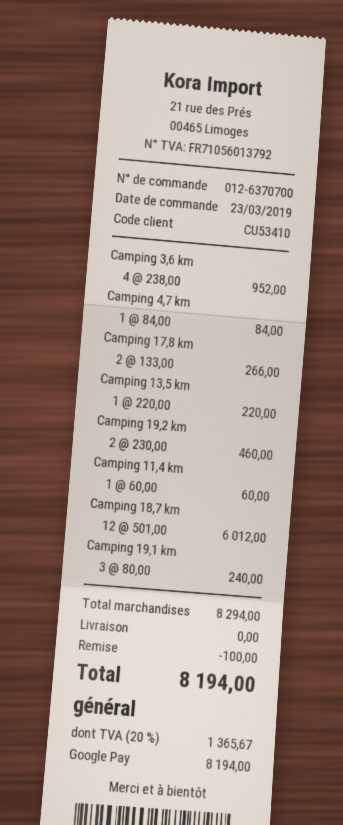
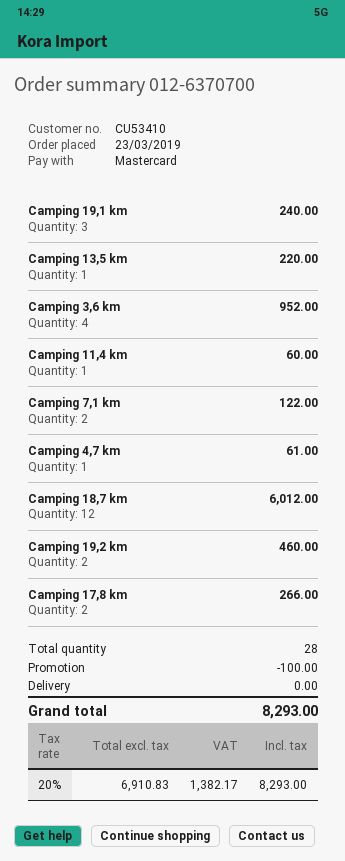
payment method: Google Pay -> Mastercard
Camping 4,7 km: 1 for 84.00 -> 1 for 61.00
Camping 7,1 km: none -> 2 for 122.00
tax: 20% = 1365.67 -> 20% = 1382.17
total: 8194.00 -> 8293.00

